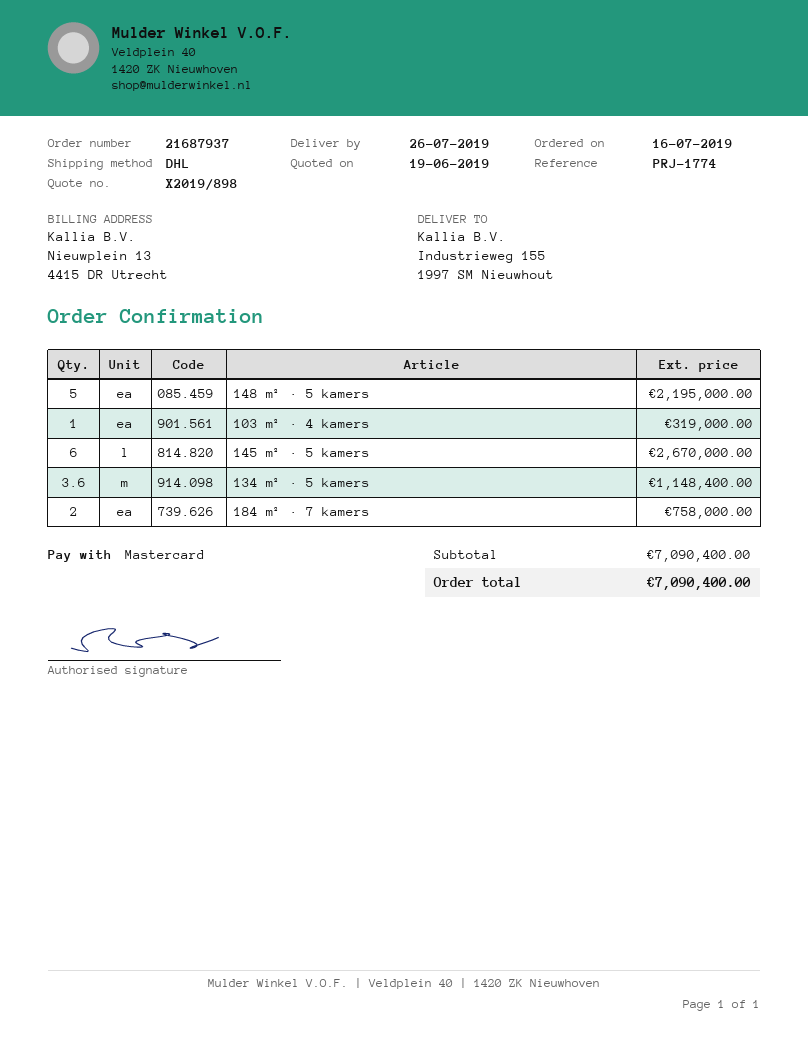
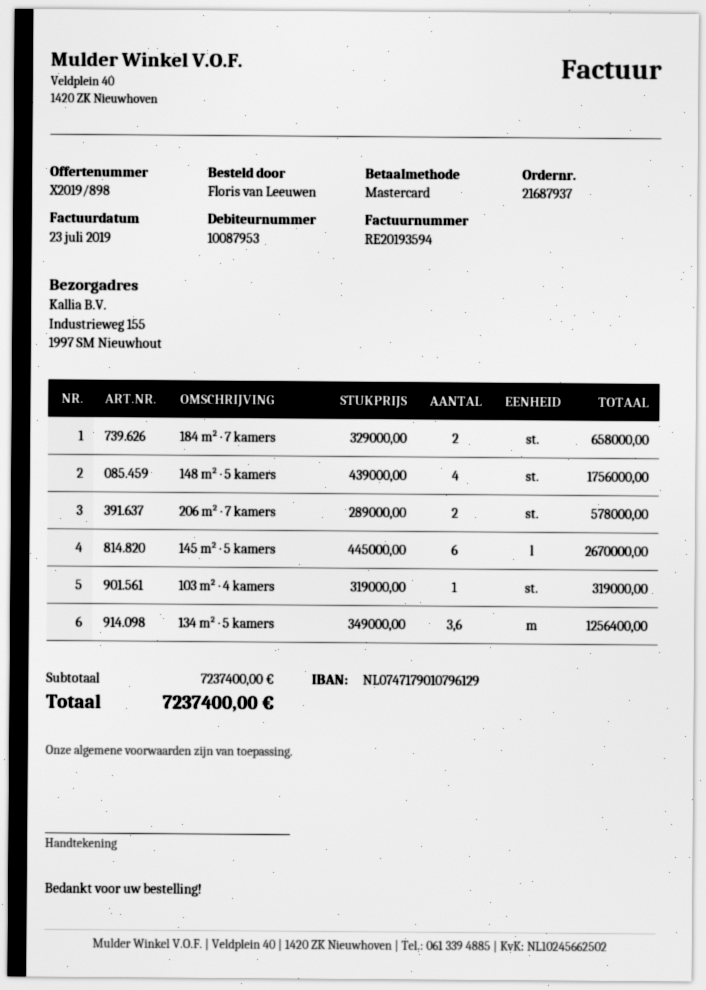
148 m² · 5 kamers: 5 for 2195000.00 -> 4 for 1756000.00
134 m² · 5 kamers: 3.6 for 1148400.00 -> 3.6 for 1256400.00
184 m² · 7 kamers: 2 for 758000.00 -> 2 for 658000.00
206 m² · 7 kamers: none -> 2 for 578000.00
subtotal: 7090400.00 -> 7237400.00
total: 7090400.00 -> 7237400.00

